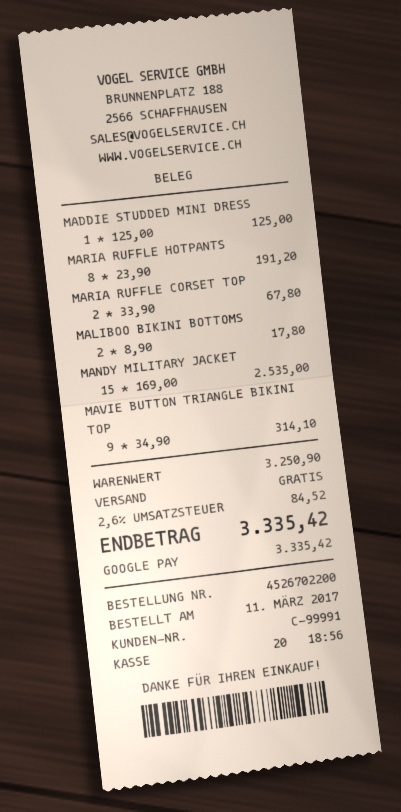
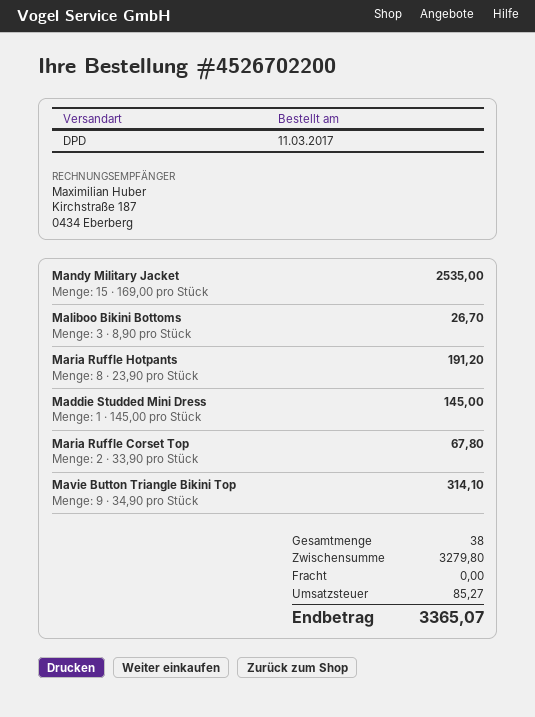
MADDIE STUDDED MINI DRESS: 1 x 125.00 = 125.00 -> 1 x 145.00 = 145.00
MALIBOO BIKINI BOTTOMS: 2 x 8.90 = 17.80 -> 3 x 8.90 = 26.70
subtotal: 3250.90 -> 3279.80
tax: 84.52 -> 85.27
total: 3335.42 -> 3365.07

